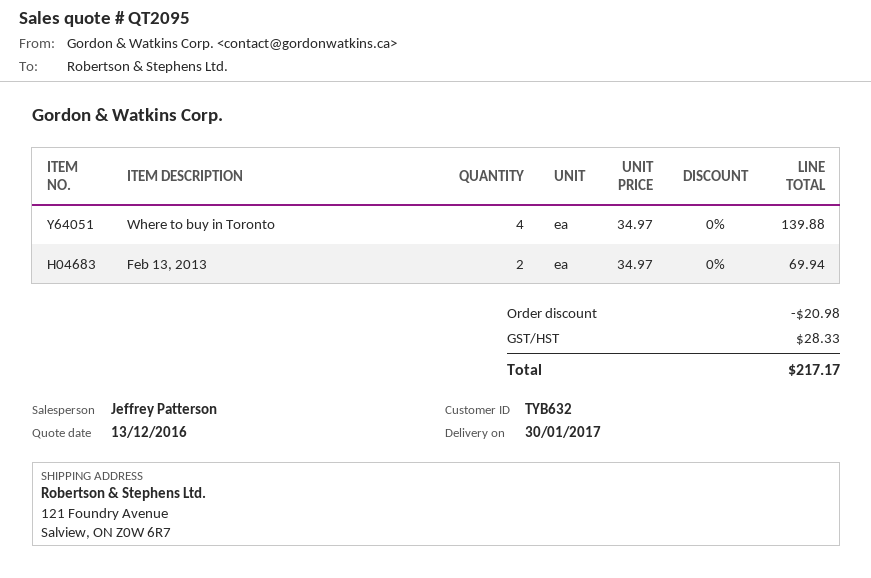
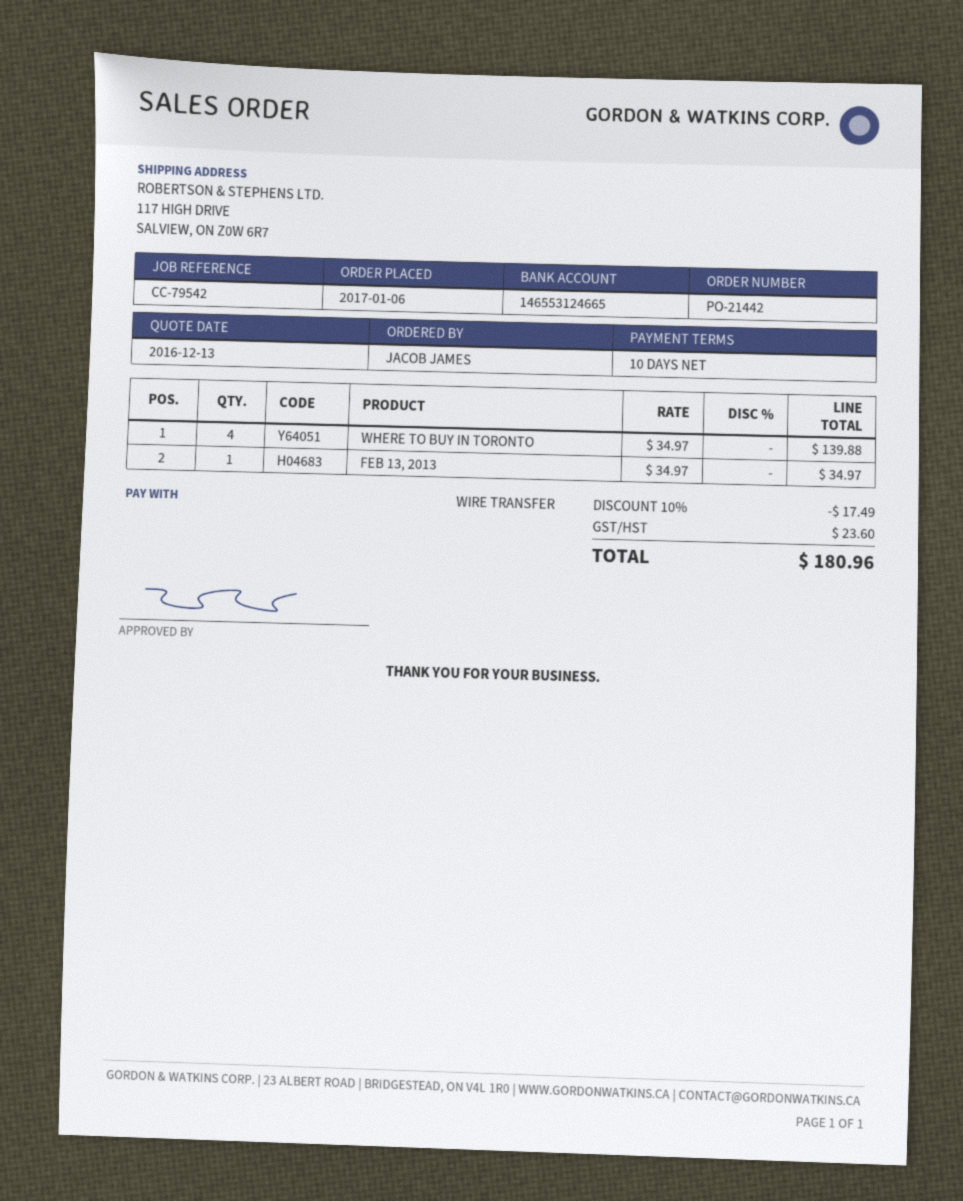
ship to: 121 Foundry Avenue, Salview, ON Z0W 6R7 -> 117 HIGH DRIVE, SALVIEW, ON Z0W 6R7
Feb 13, 2013: 2 x 34.97 = 69.94 -> 1 x 34.97 = 34.97
discount: 20.98 -> 17.49
tax: 28.33 -> 23.60
total: 217.17 -> 180.96

